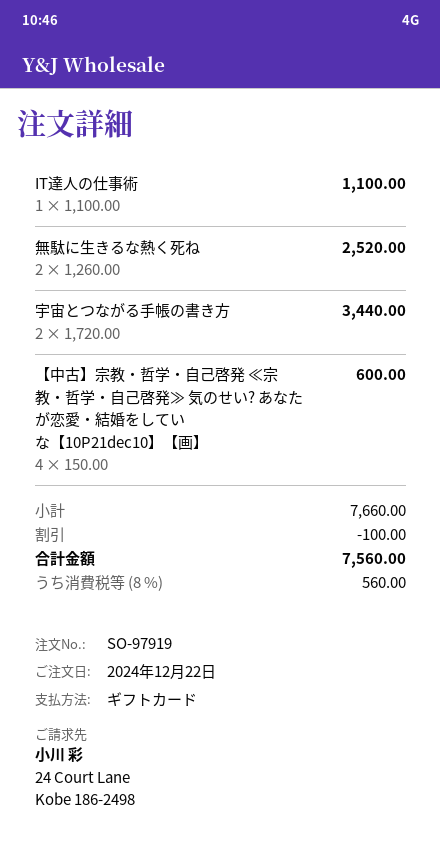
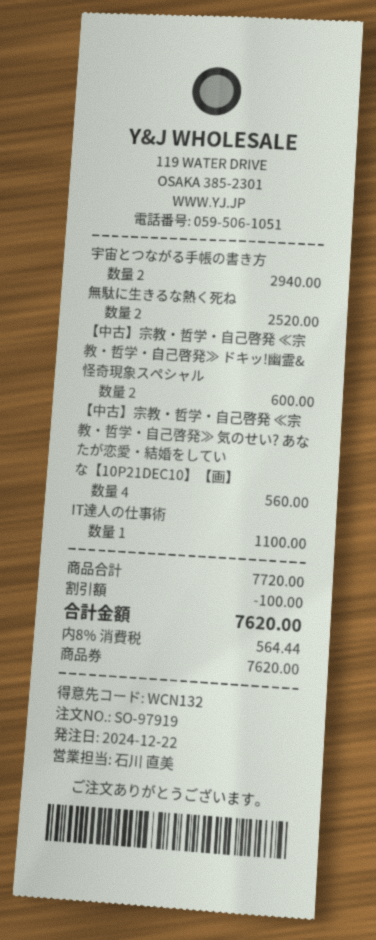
宇宙とつながる手帳の書き方: 2 for 3440.00 -> 2 for 2940.00
【中古】宗教・哲学・自己啓発 ≪宗教・哲学・自己啓発≫ 気のせい? あなたが恋愛・結婚をしていな【10P21dec10】【画】: 4 for 600.00 -> 4 for 560.00
【中古】宗教・哲学・自己啓発 ≪宗教・哲学・自己啓発≫ ドキッ!幽霊&怪奇現象スペシャル: none -> 2 for 600.00
subtotal: 7660.00 -> 7720.00
tax: 8% = 560.00 -> 8% = 564.44
total: 7560.00 -> 7620.00

